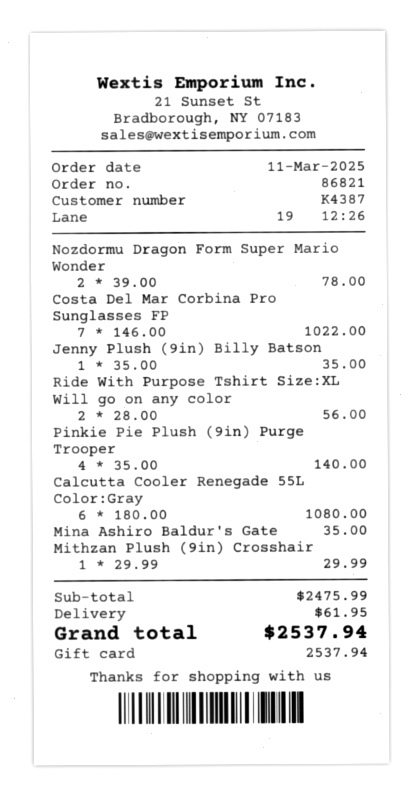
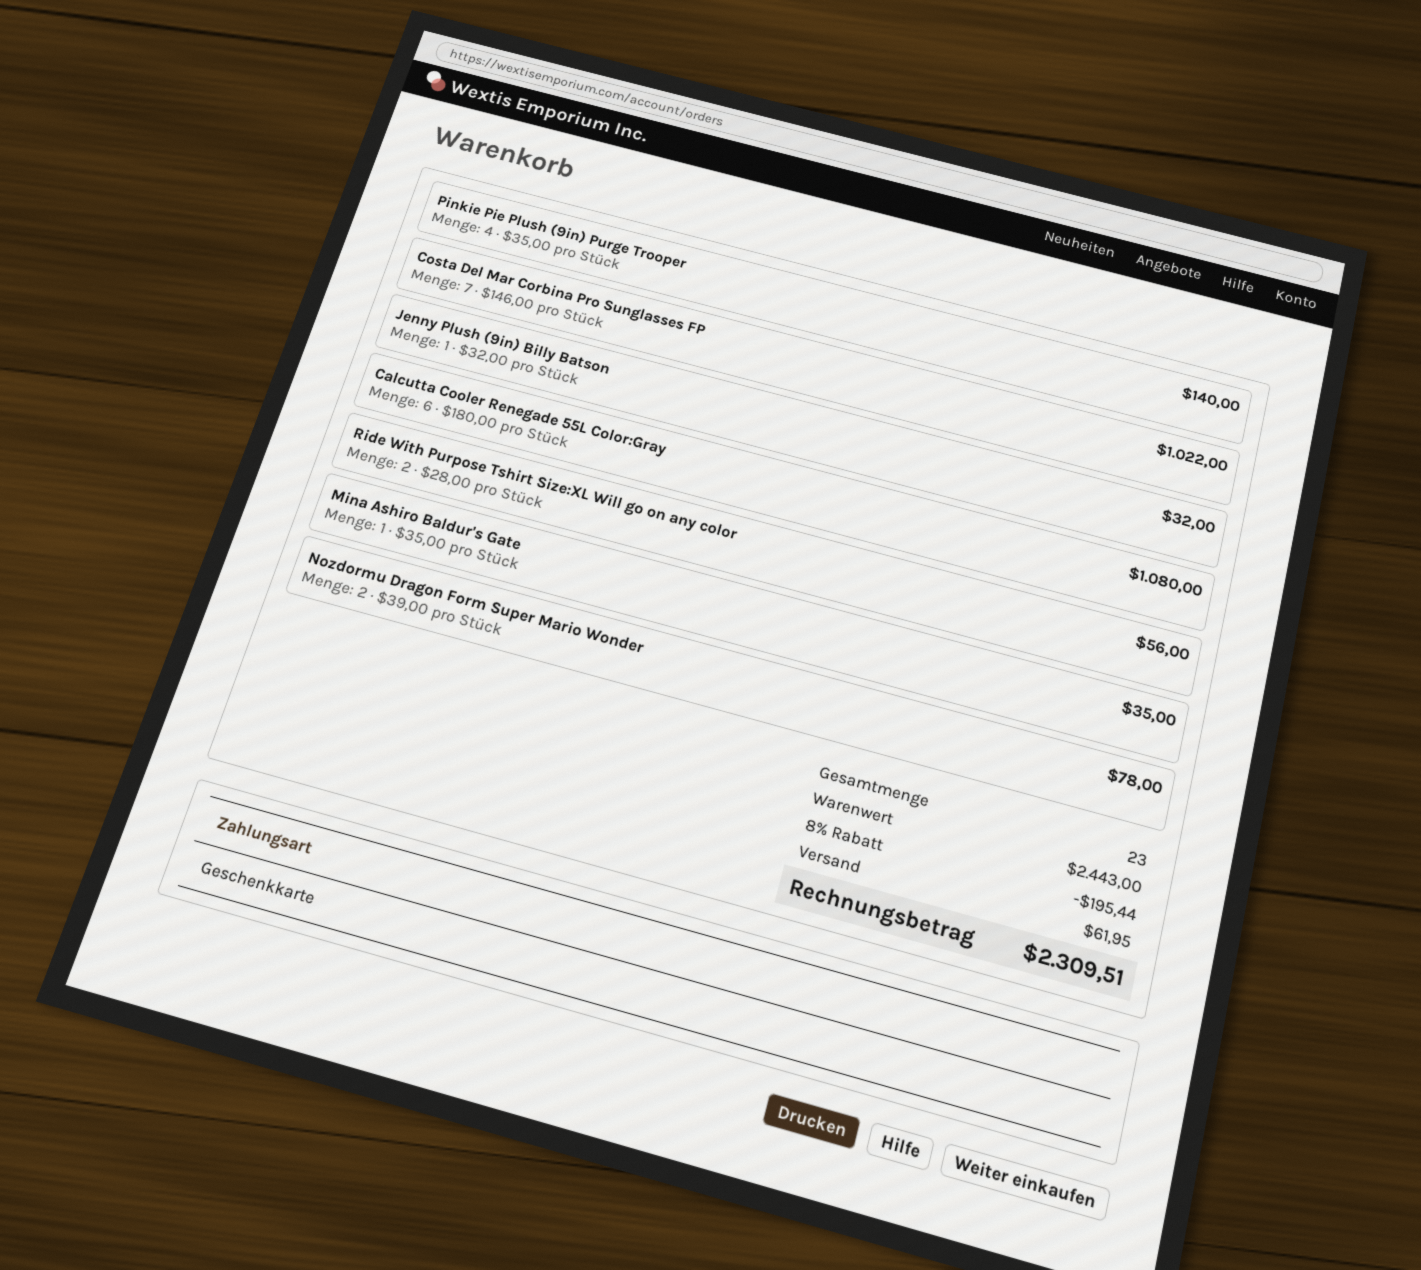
Jenny Plush (9in) Billy Batson: 1 x 35.00 = 35.00 -> 1 x 32.00 = 32.00
Mithzan Plush (9in) Crosshair: 1 x 29.99 = 29.99 -> none
subtotal: 2475.99 -> 2443.00
discount: none -> 8% = 195.44
total: 2537.94 -> 2309.51

